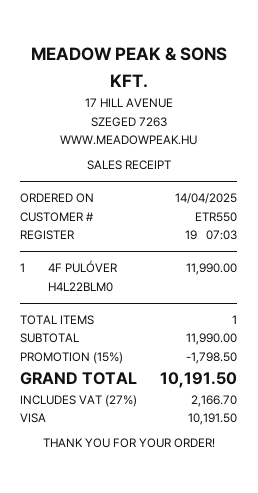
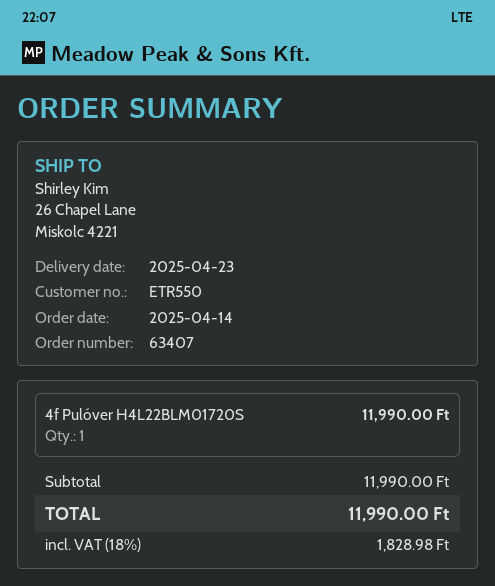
discount: 15% = 1798.50 -> none
tax: 27% = 2166.70 -> 18% = 1828.98
total: 10191.50 -> 11990.00

